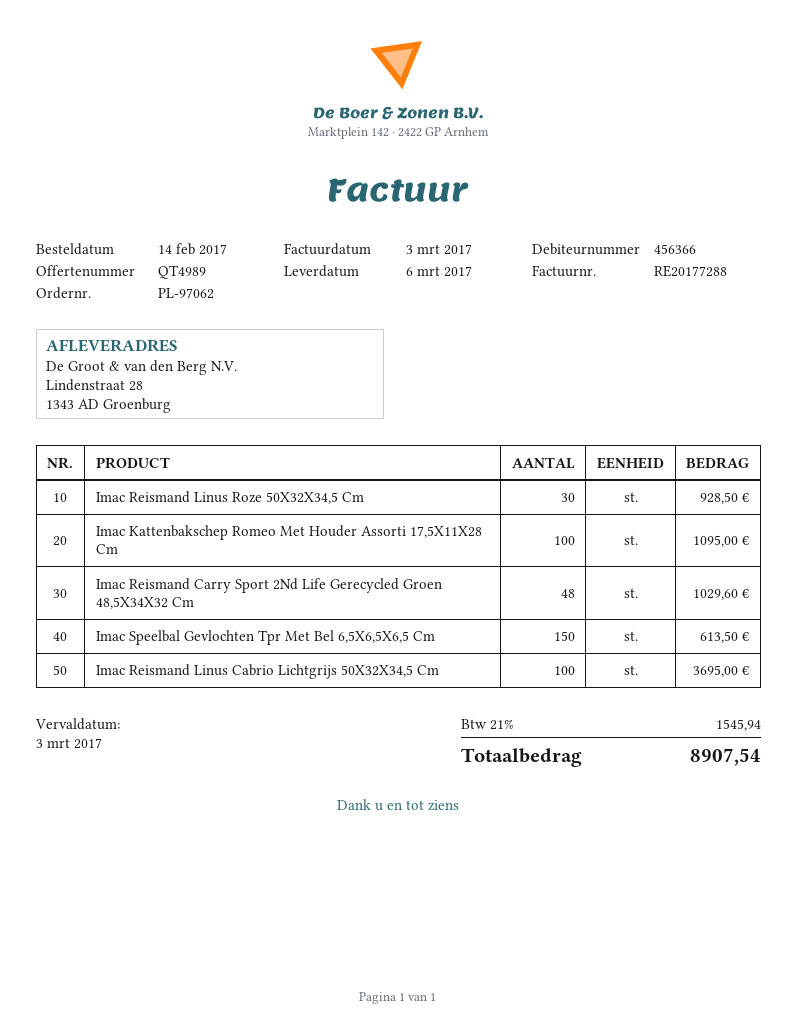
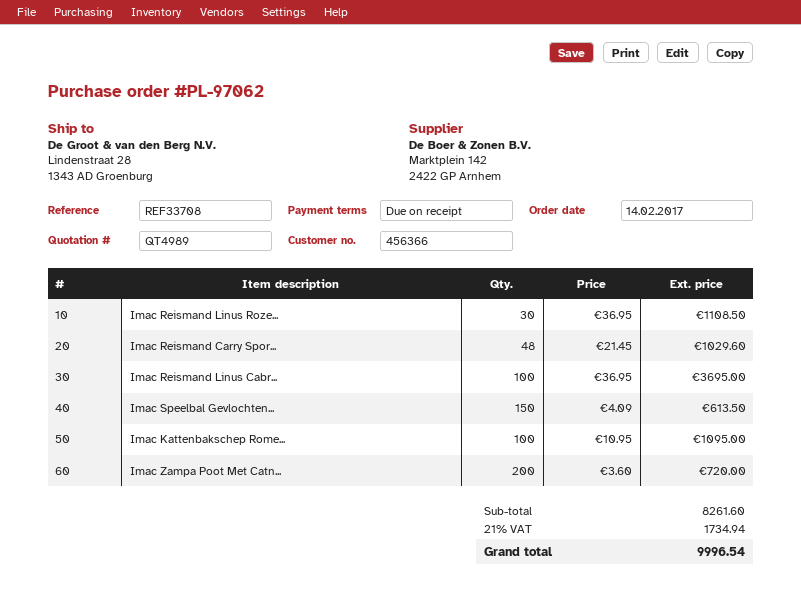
Imac Reismand Linus Roze 50X32X34,5 Cm: 30 for 928.50 -> 30 for 1108.50
Imac Zampa Poot Met Catn...: none -> 200 for 720.00
tax: 21% = 1545.94 -> 21% = 1734.94
total: 8907.54 -> 9996.54

